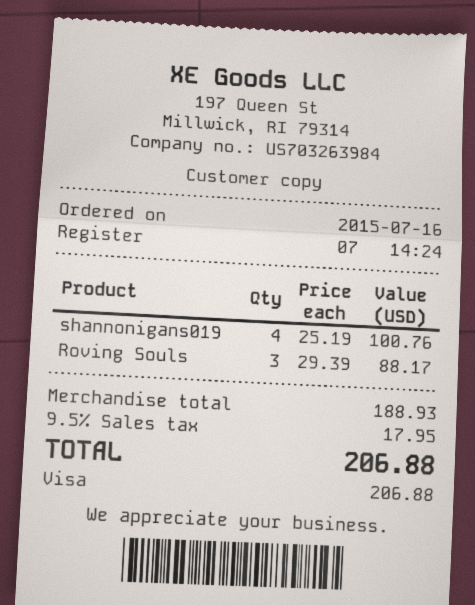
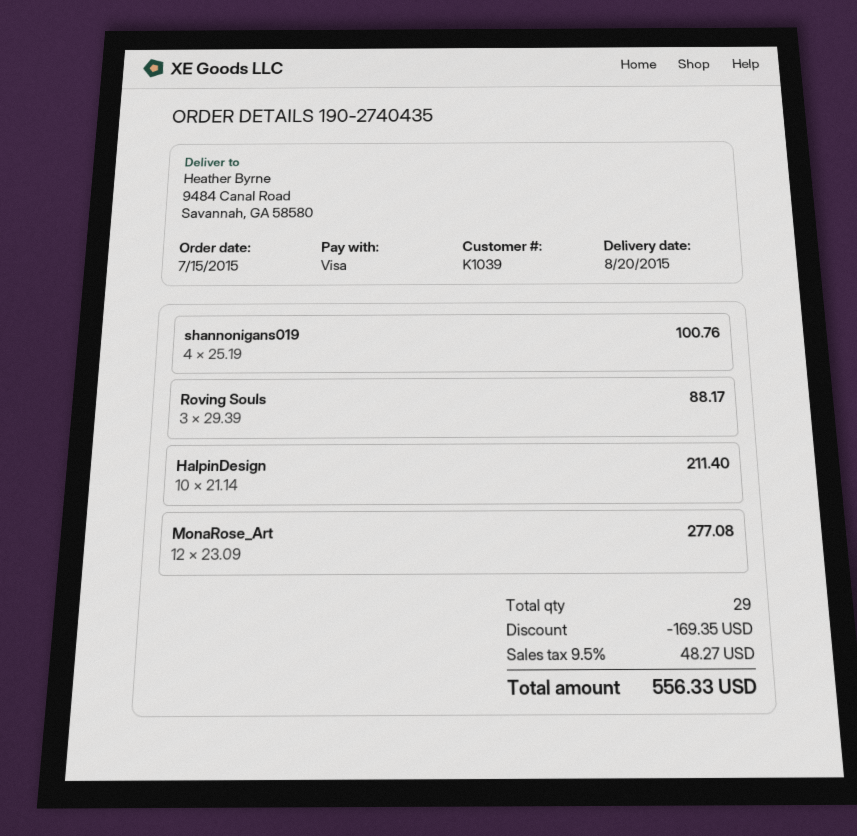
order date: 2015-07-16 -> 2015-07-15
HalpinDesign: none -> 10 x 21.14 = 211.40
MonaRose_Art: none -> 12 x 23.09 = 277.08
discount: none -> 169.35
tax: 9.5% = 17.95 -> 9.5% = 48.27
total: 206.88 -> 556.33

